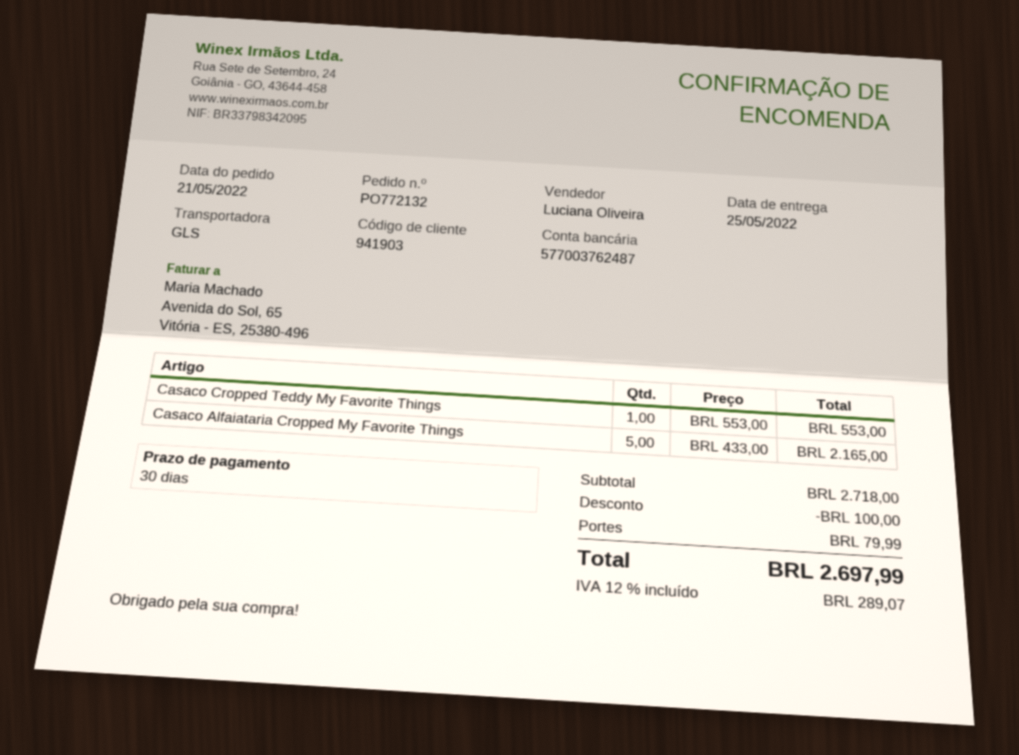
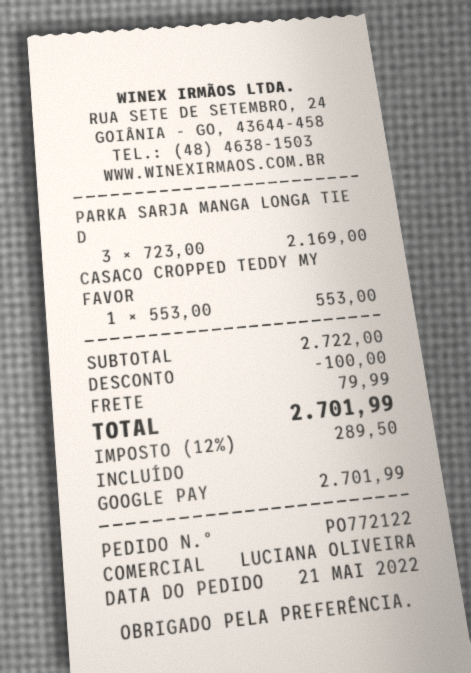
order number: PO772132 -> PO772122
Casaco Alfaiataria Cropped My Favorite Things: 5 x 433.00 = 2165.00 -> none
PARKA SARJA MANGA LONGA TIE D: none -> 3 x 723.00 = 2169.00
subtotal: 2718.00 -> 2722.00
tax: 12% = 289.07 -> 12% = 289.50
total: 2697.99 -> 2701.99

